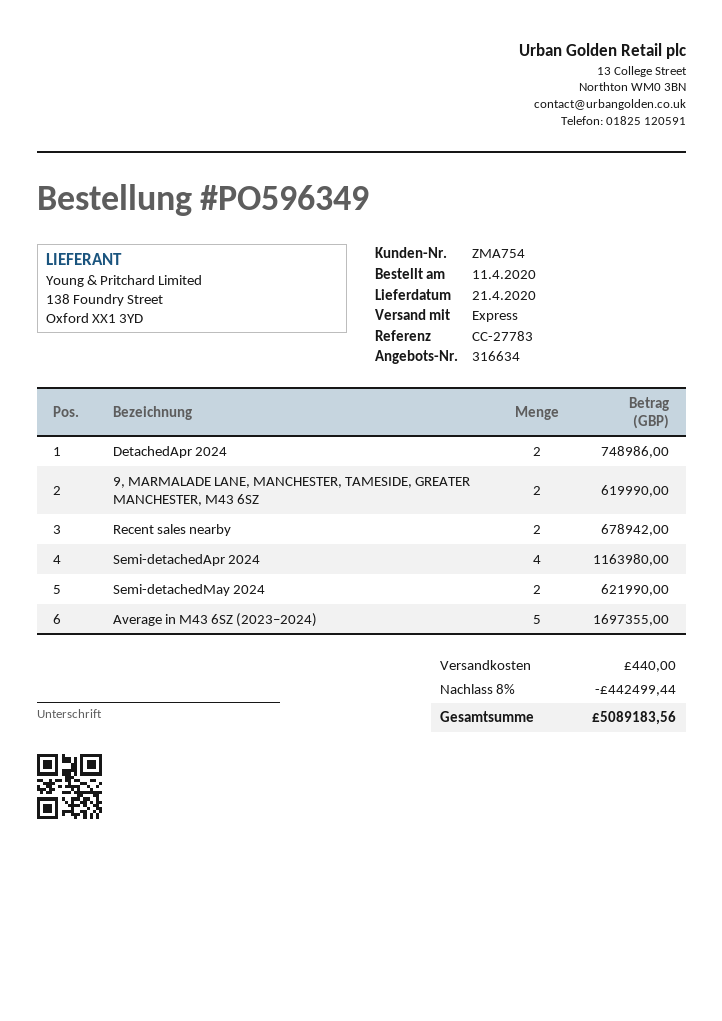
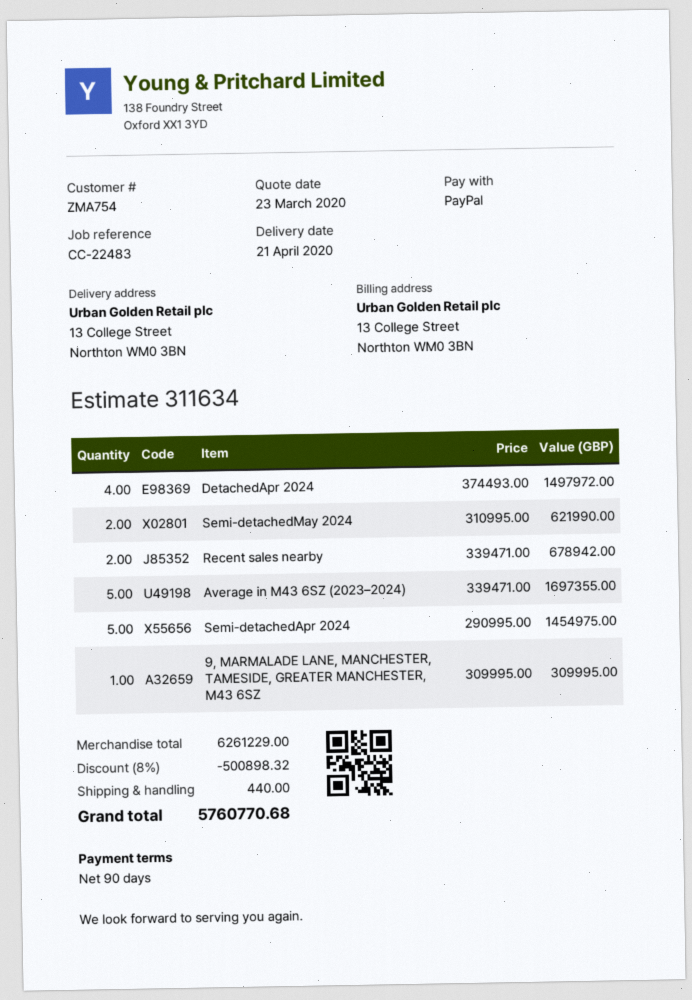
quote number: 316634 -> 311634
reference: CC-27783 -> CC-22483
DetachedApr 2024: 2 for 748986.00 -> 4 for 1497972.00
9, MARMALADE LANE, MANCHESTER, TAMESIDE, GREATER MANCHESTER, M43 6SZ: 2 for 619990.00 -> 1 for 309995.00
Semi-detachedApr 2024: 4 for 1163980.00 -> 5 for 1454975.00
discount: 8% = 442499.44 -> 8% = 500898.32
total: 5089183.56 -> 5760770.68

